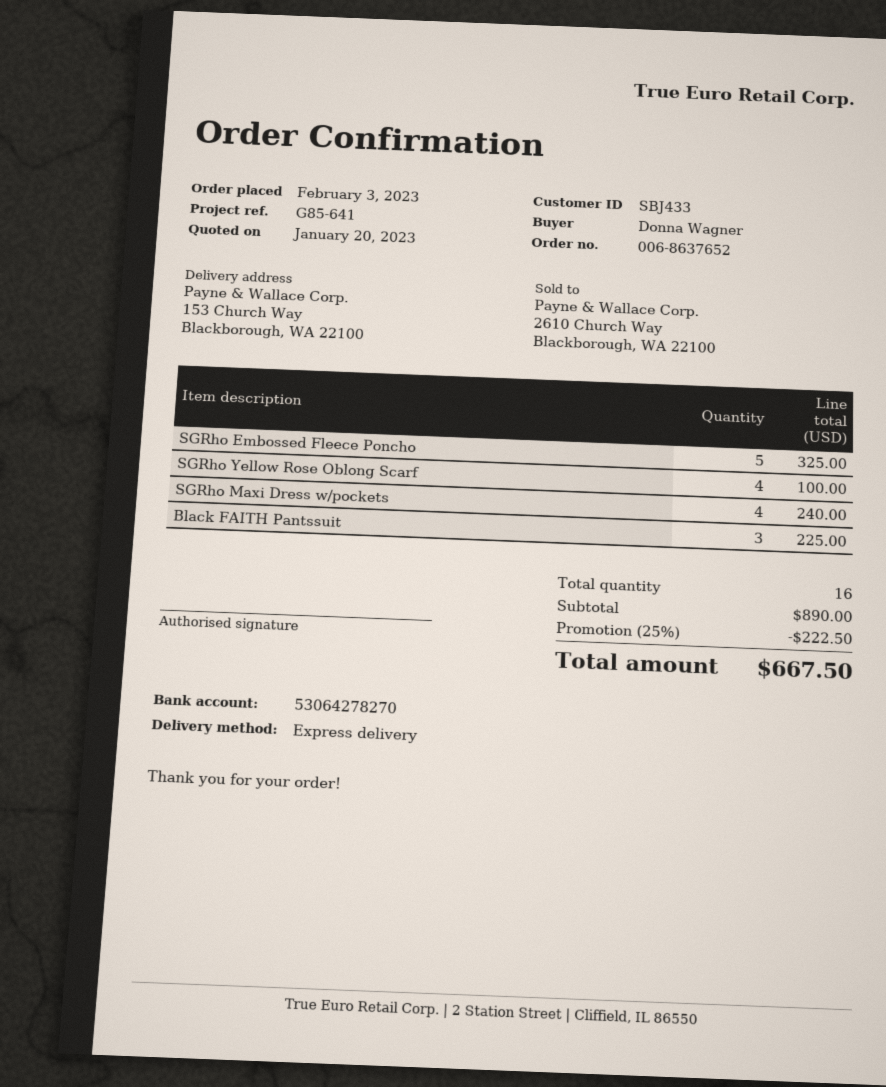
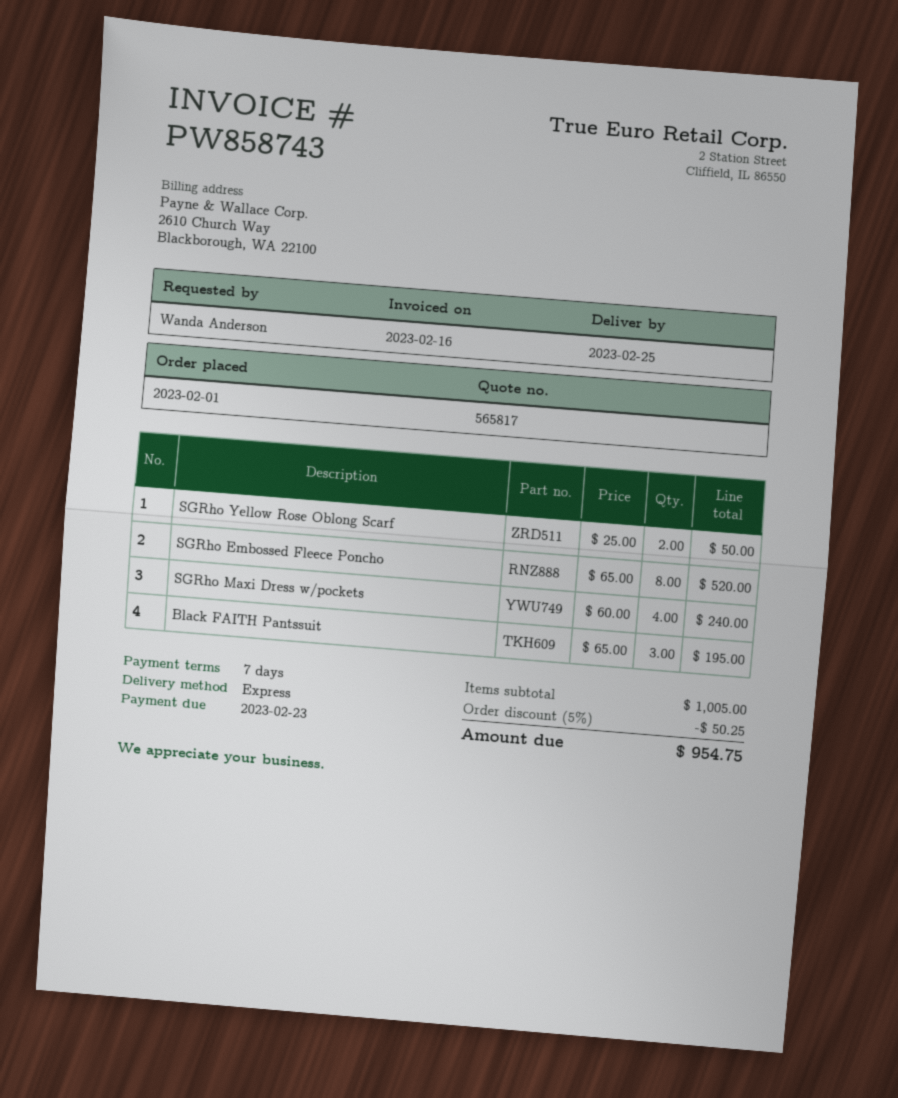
order date: 2023-02-03 -> 2023-02-01
ordered by: Donna Wagner -> Wanda Anderson
SGRho Embossed Fleece Poncho: 5 for 325.00 -> 8 for 520.00
SGRho Yellow Rose Oblong Scarf: 4 for 100.00 -> 2 for 50.00
Black FAITH Pantssuit: 3 for 225.00 -> 3 for 195.00
subtotal: 890.00 -> 1005.00
discount: 25% = 222.50 -> 5% = 50.25
total: 667.50 -> 954.75

